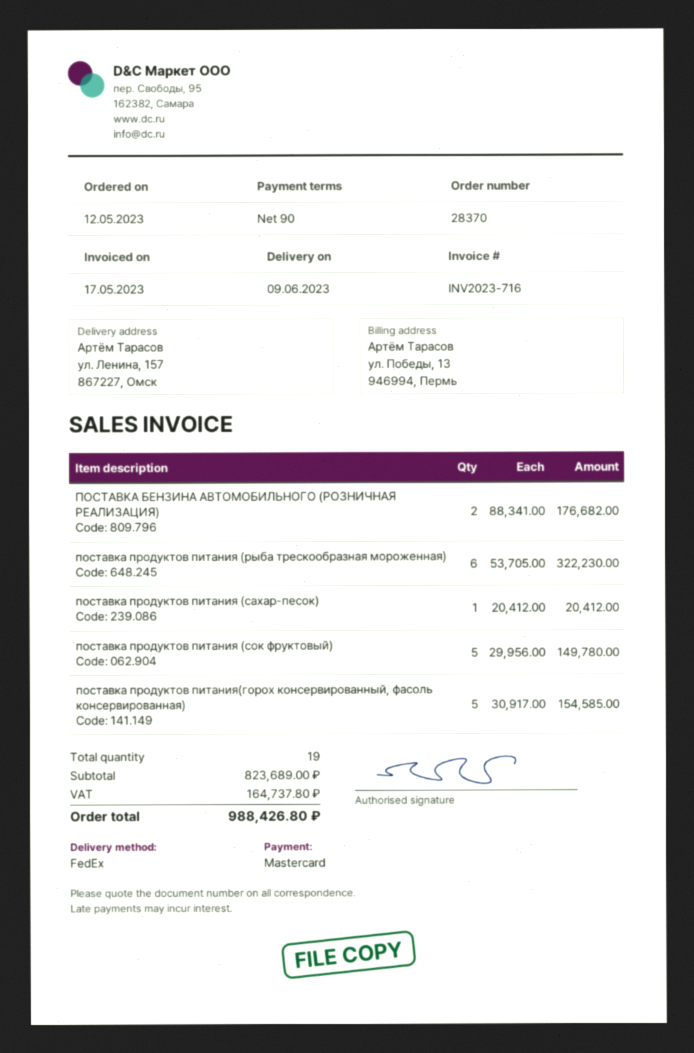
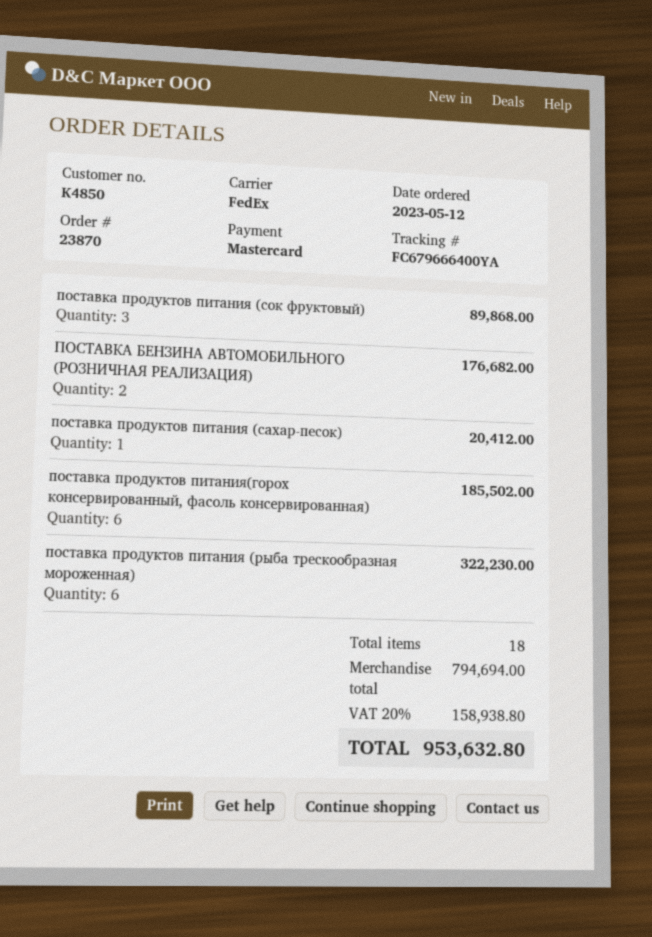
order number: 28370 -> 23870
поставка продуктов питания (сок фруктовый): 5 for 149780.00 -> 3 for 89868.00
поставка продуктов питания(горох консервированный, фасоль консервированная): 5 for 154585.00 -> 6 for 185502.00
total quantity: 19 -> 18
subtotal: 823689.00 -> 794694.00
tax: 164737.80 -> 158938.80
total: 988426.80 -> 953632.80

